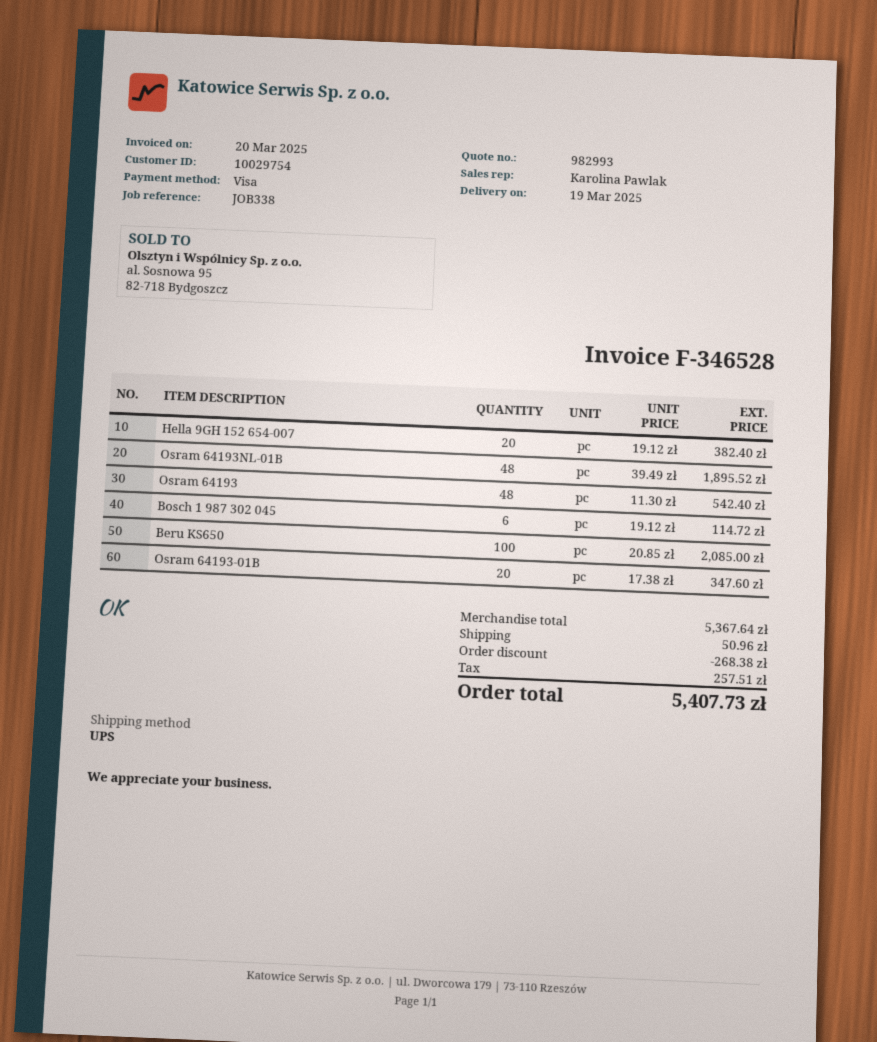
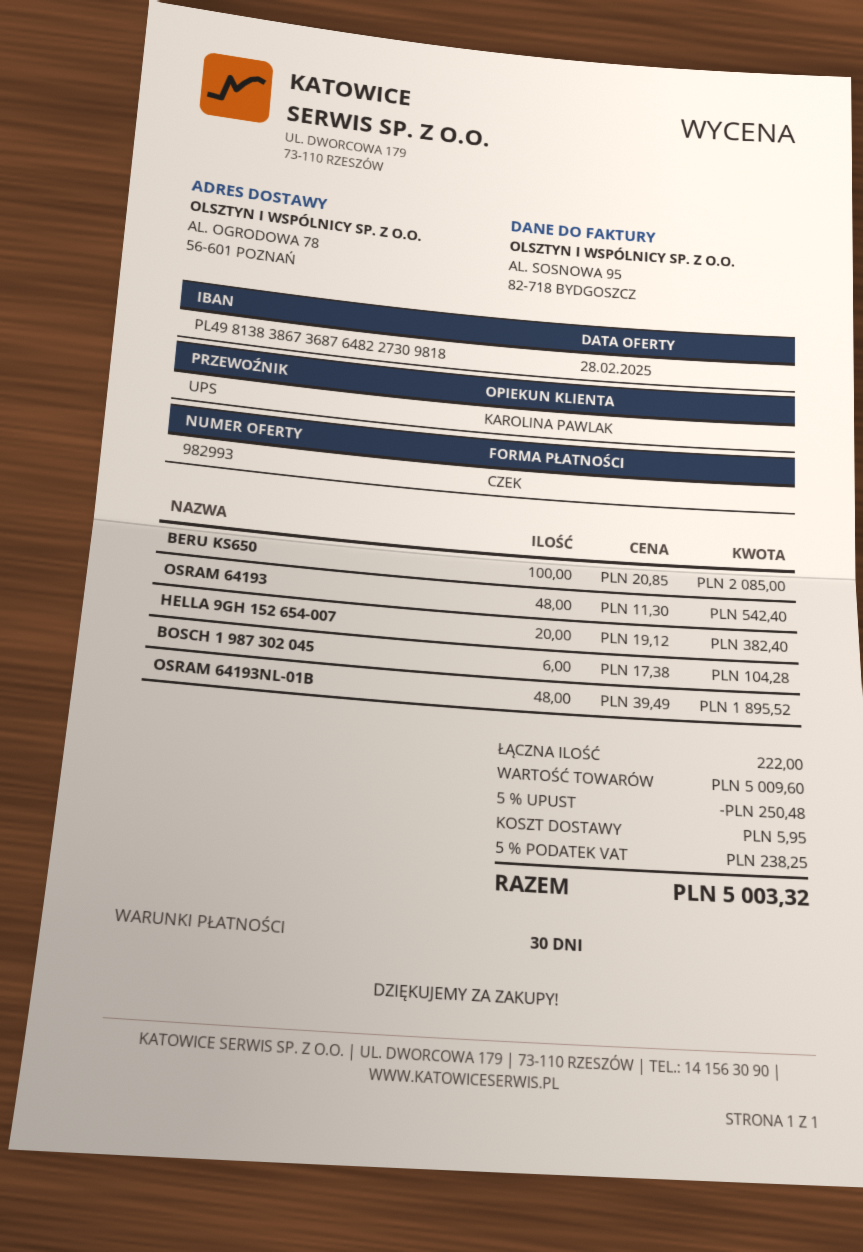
payment method: Visa -> cheque
Bosch 1 987 302 045: 6 x 19.12 = 114.72 -> 6 x 17.38 = 104.28
Osram 64193-01B: 20 x 17.38 = 347.60 -> none
subtotal: 5367.64 -> 5009.60
discount: 268.38 -> 250.48
shipping: 50.96 -> 5.95
tax: 257.51 -> 238.25
total: 5407.73 -> 5003.32

